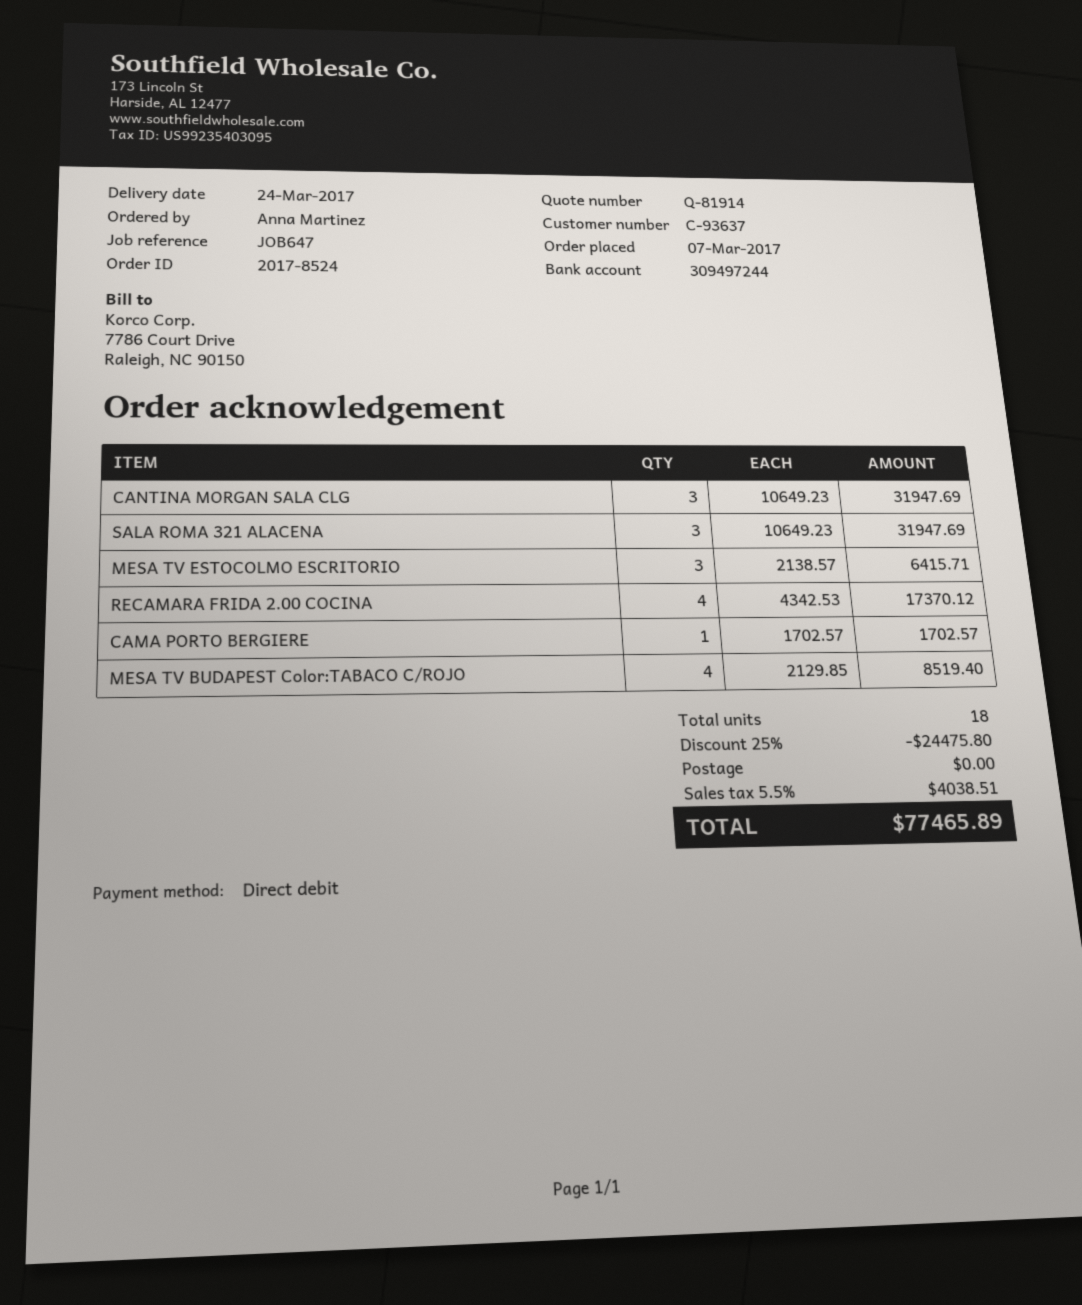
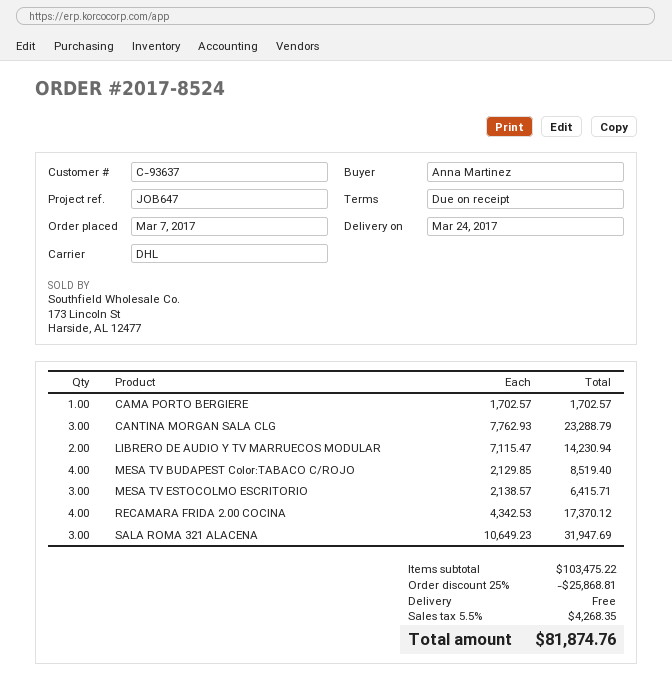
CANTINA MORGAN SALA CLG: 3 x 10649.23 = 31947.69 -> 3 x 7762.93 = 23288.79
LIBRERO DE AUDIO Y TV MARRUECOS MODULAR: none -> 2 x 7115.47 = 14230.94
discount: 25% = 24475.80 -> 25% = 25868.81
tax: 5.5% = 4038.51 -> 5.5% = 4268.35
total: 77465.89 -> 81874.76

